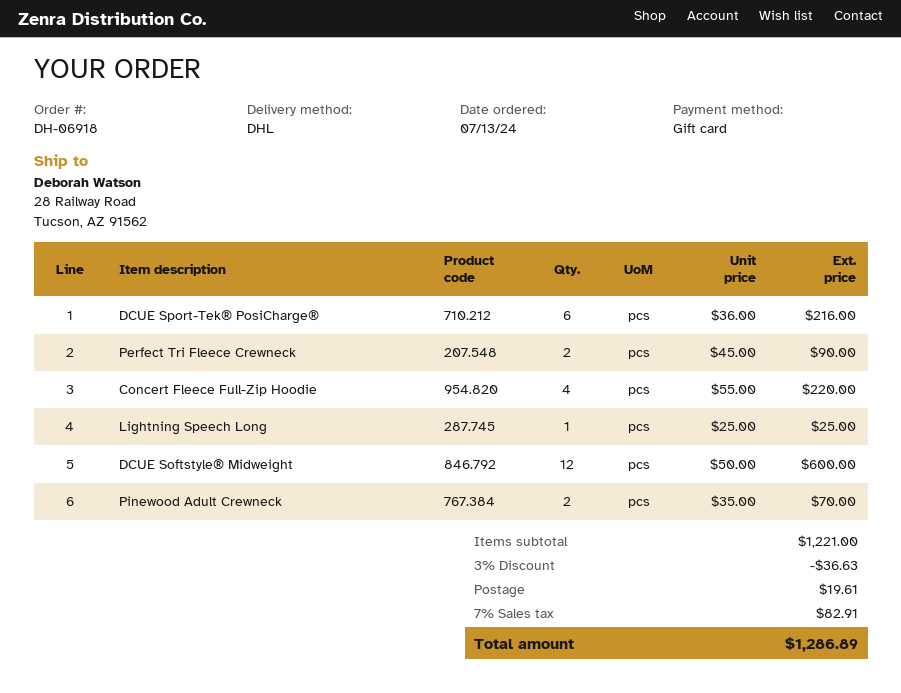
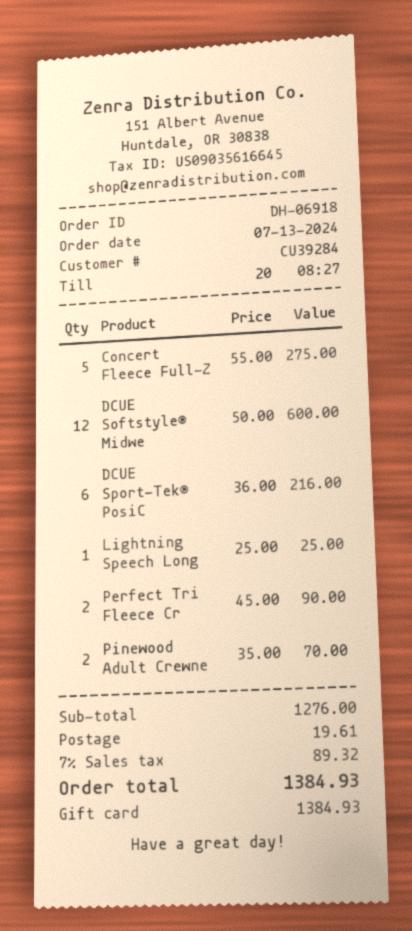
Concert Fleece Full-Zip Hoodie: 4 x 55.00 = 220.00 -> 5 x 55.00 = 275.00
subtotal: 1221.00 -> 1276.00
discount: 3% = 36.63 -> none
tax: 7% = 82.91 -> 7% = 89.32
total: 1286.89 -> 1384.93

